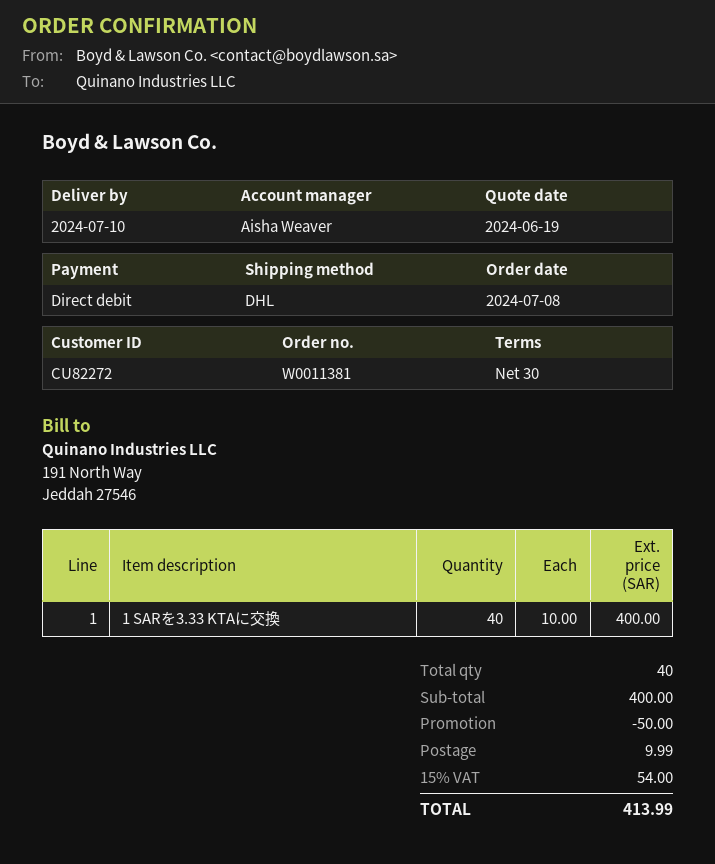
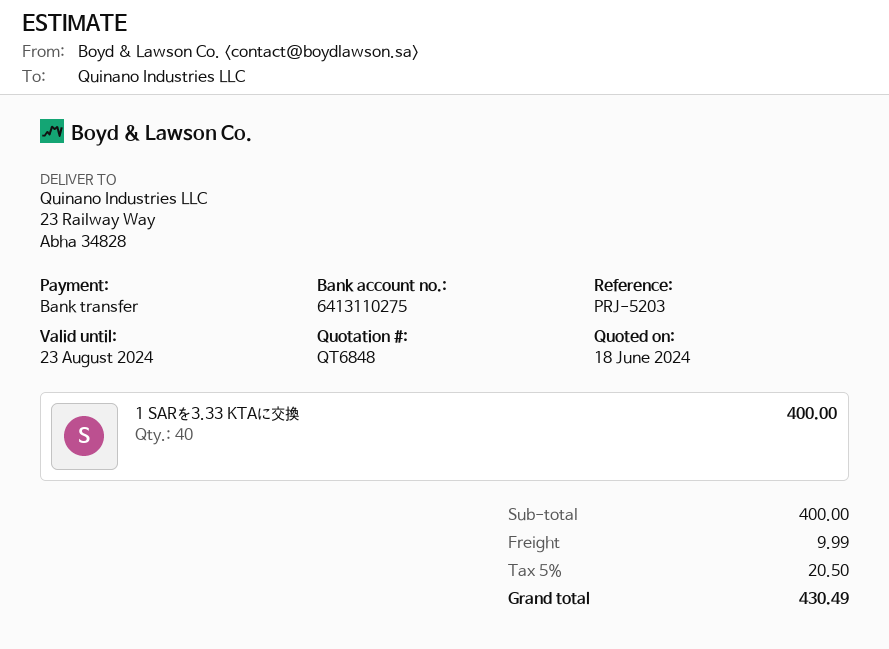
quote date: 2024-06-19 -> 2024-06-18
payment method: direct debit -> bank transfer
discount: 50.00 -> none
tax: 15% = 54.00 -> 5% = 20.50
total: 413.99 -> 430.49

